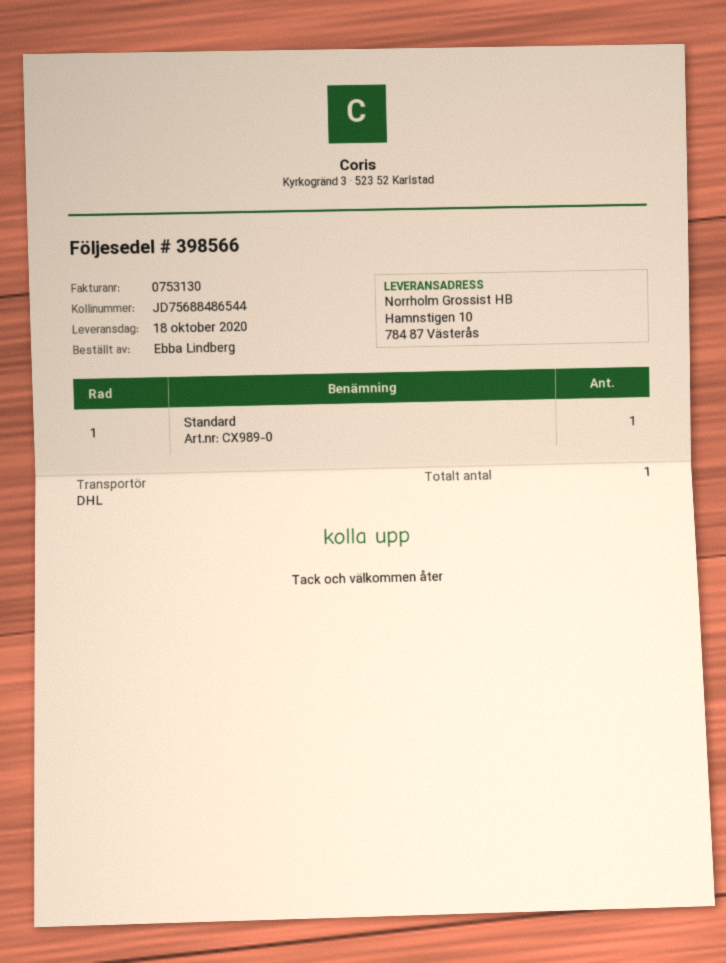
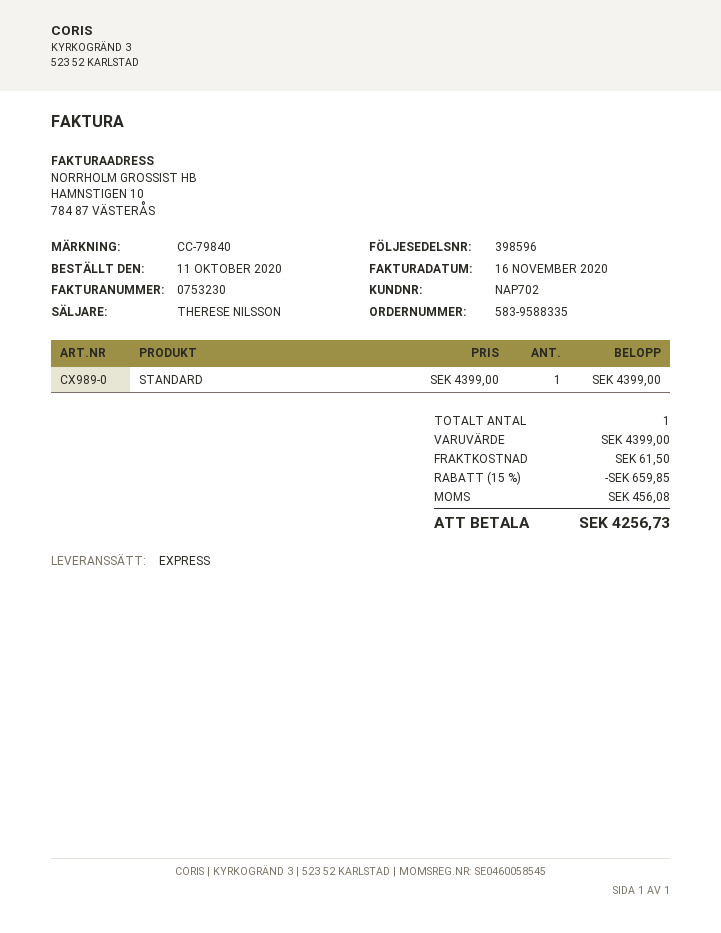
delivery note number: 398566 -> 398596
invoice number: 0753130 -> 0753230
shipping method: DHL -> express

